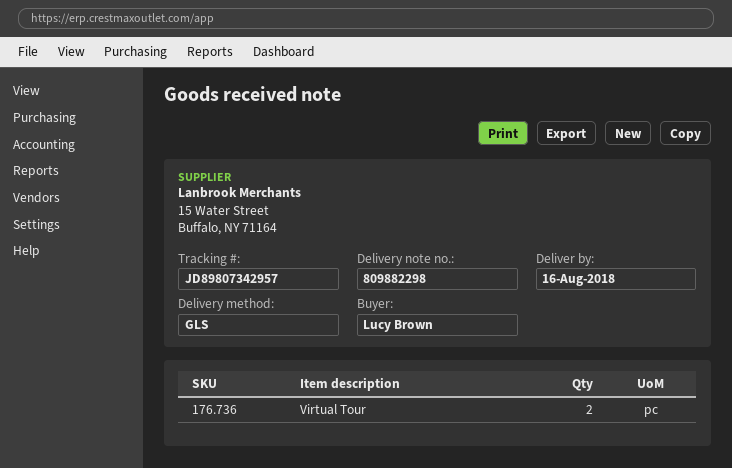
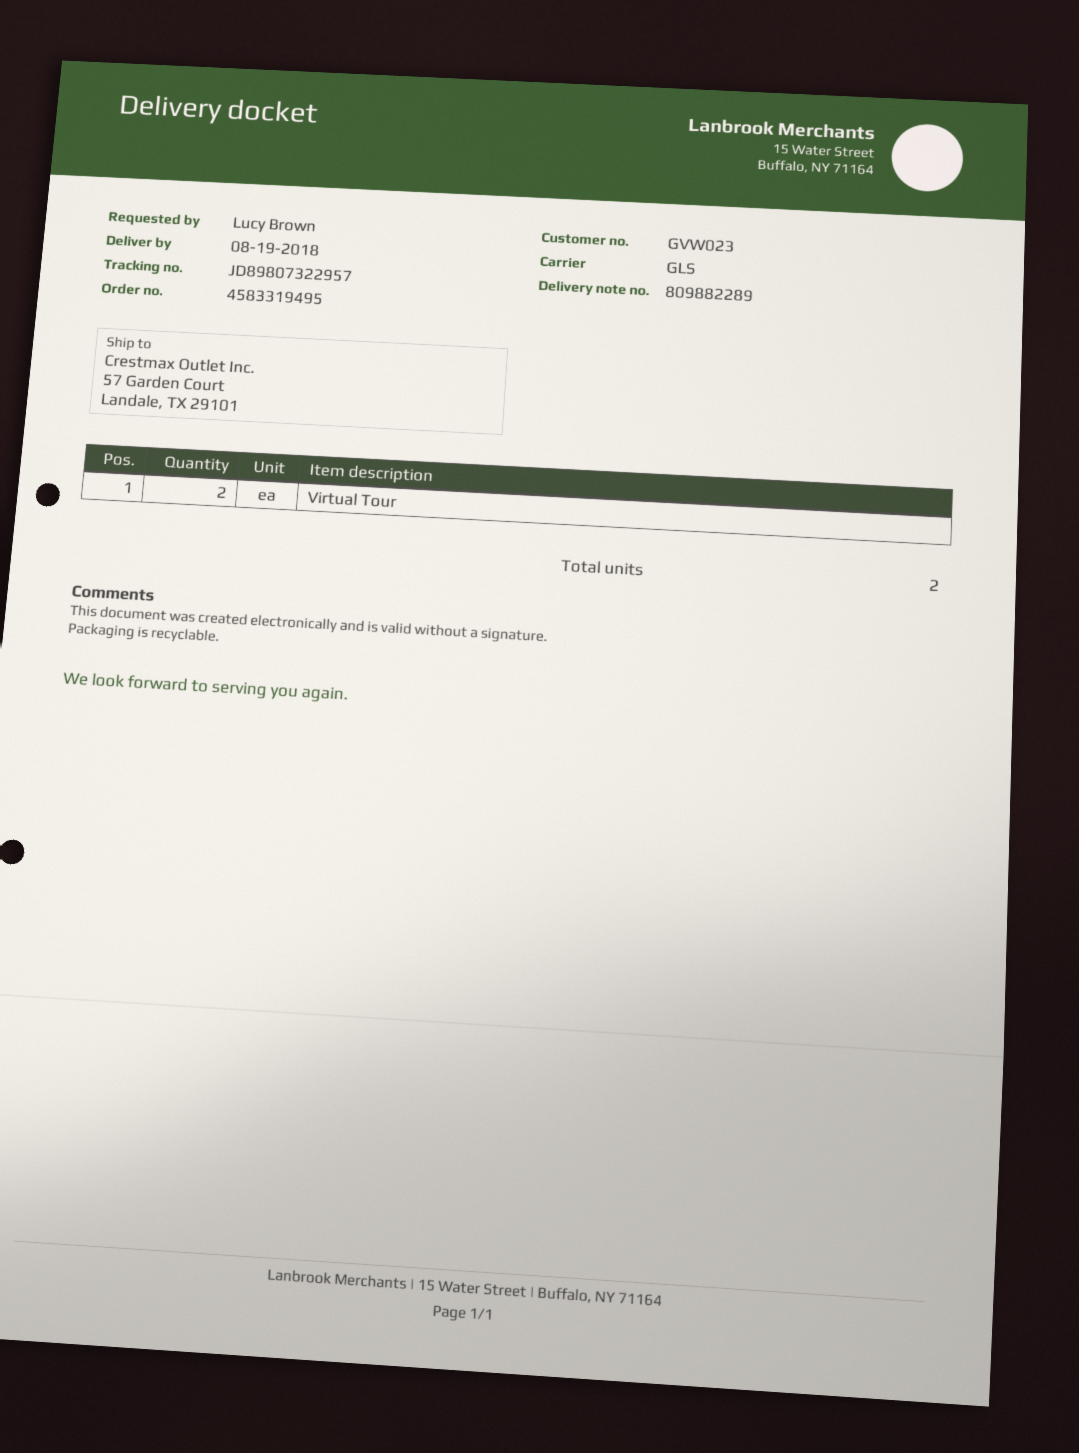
delivery note number: 809882298 -> 809882289
delivery date: 2018-08-16 -> 2018-08-19
tracking number: JD89807342957 -> JD89807322957

